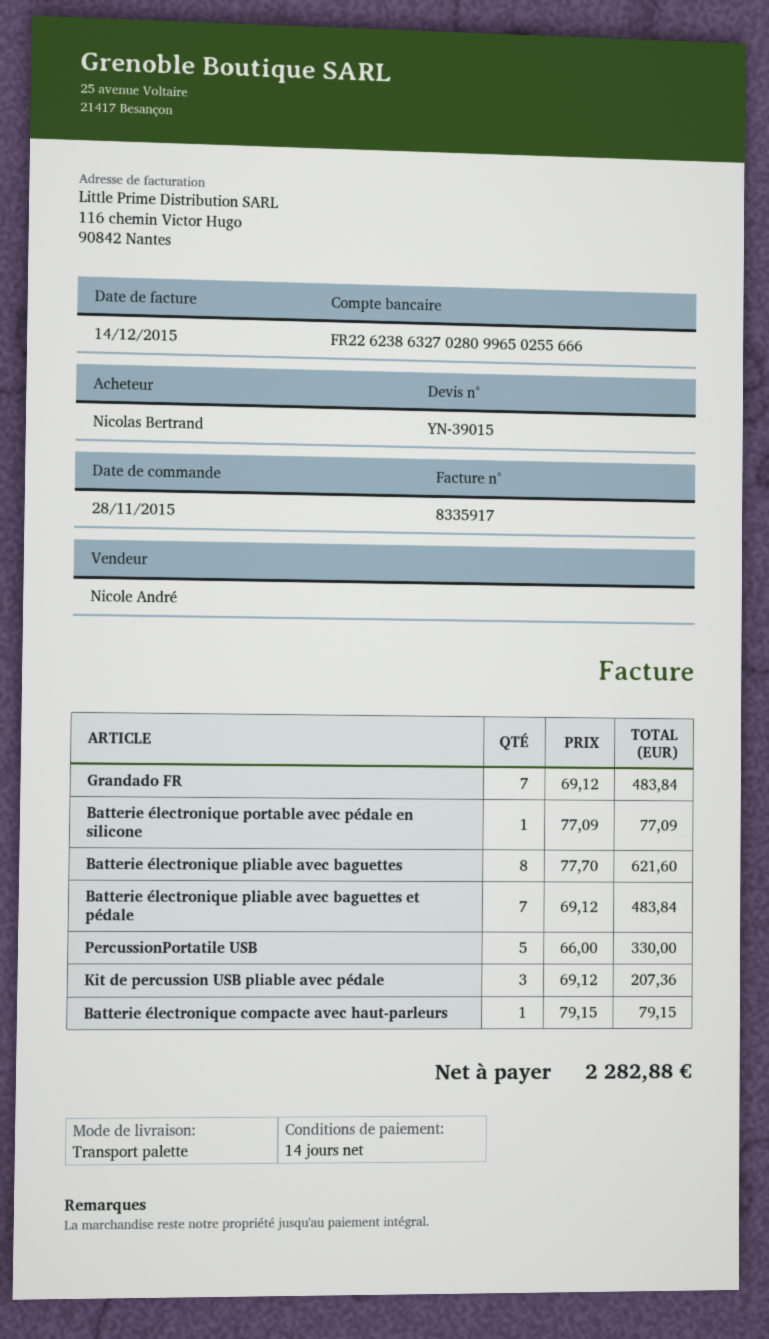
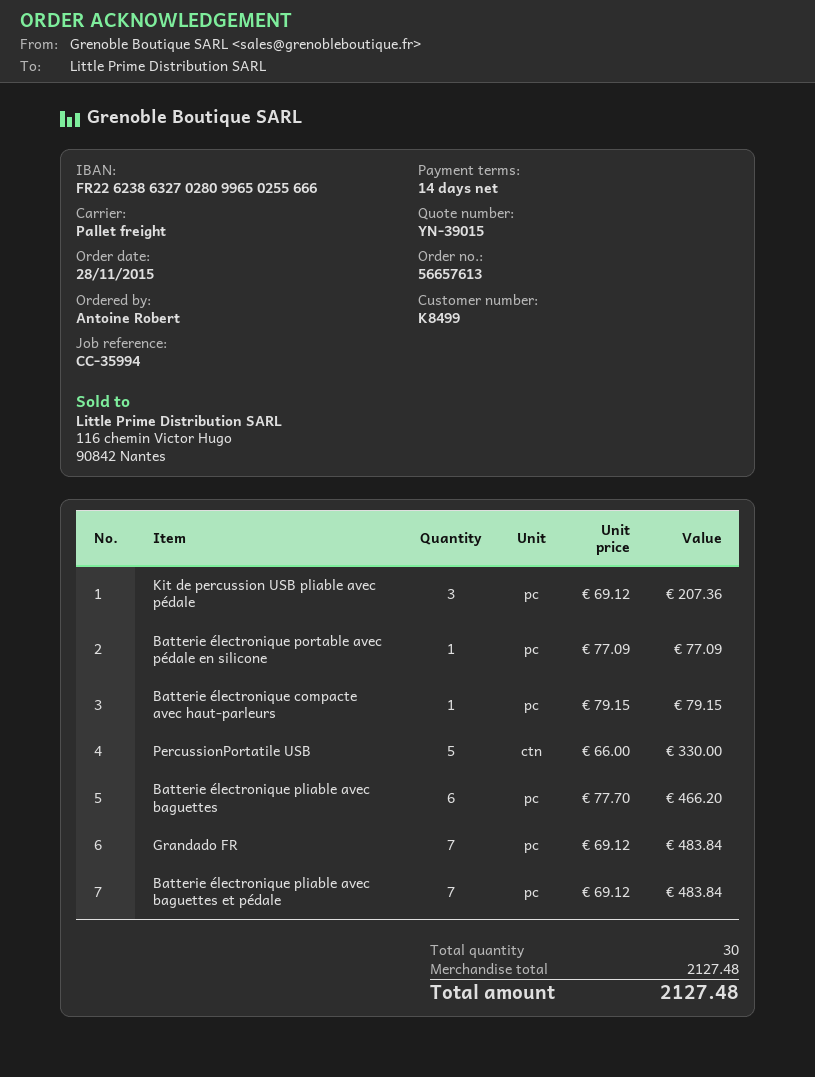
ordered by: Nicolas Bertrand -> Antoine Robert
Batterie électronique pliable avec baguettes: 8 x 77.70 = 621.60 -> 6 x 77.70 = 466.20
total: 2282.88 -> 2127.48

